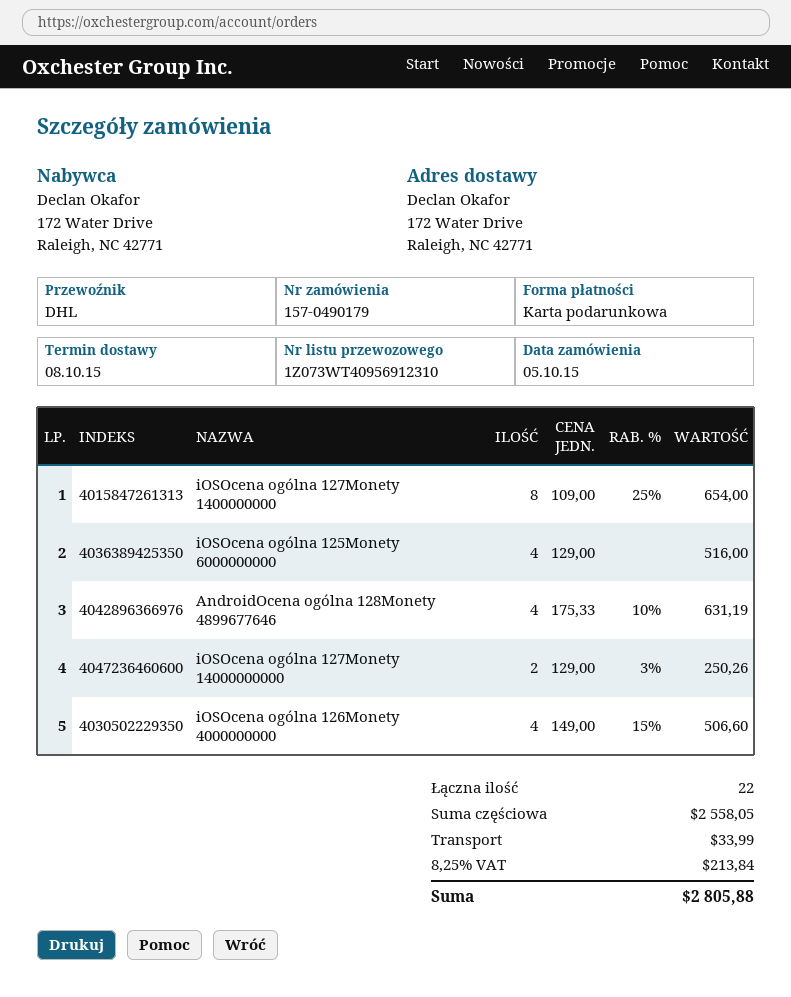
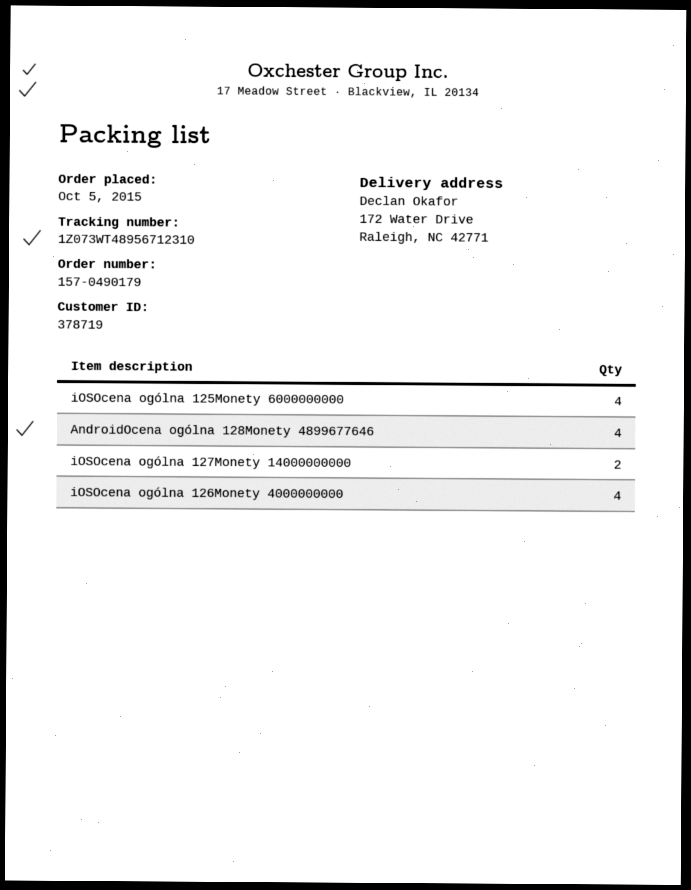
tracking number: 1Z073WT40956912310 -> 1Z073WT48956712310
iOSOcena ogólna 127Monety 1400000000: 8 -> none

